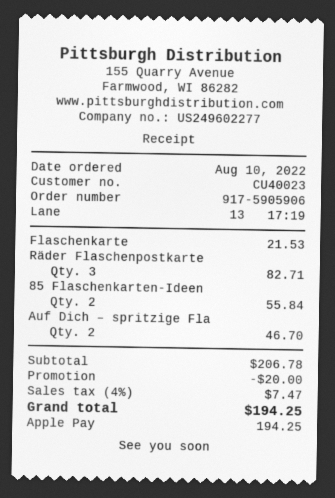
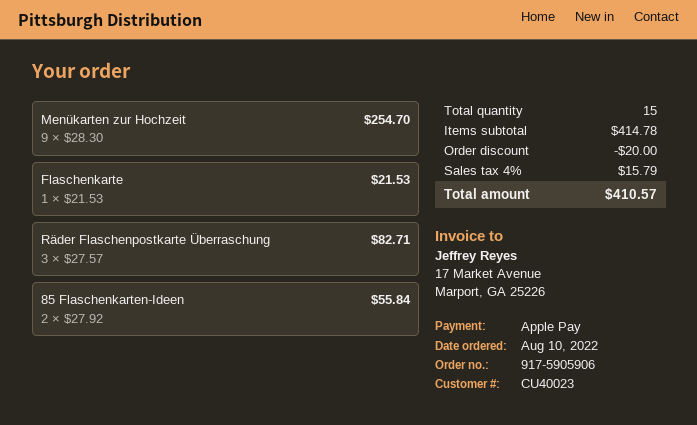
Auf Dich – spritzige Fla: 2 for 46.70 -> none
Menükarten zur Hochzeit: none -> 9 for 254.70
subtotal: 206.78 -> 414.78
tax: 4% = 7.47 -> 4% = 15.79
total: 194.25 -> 410.57

